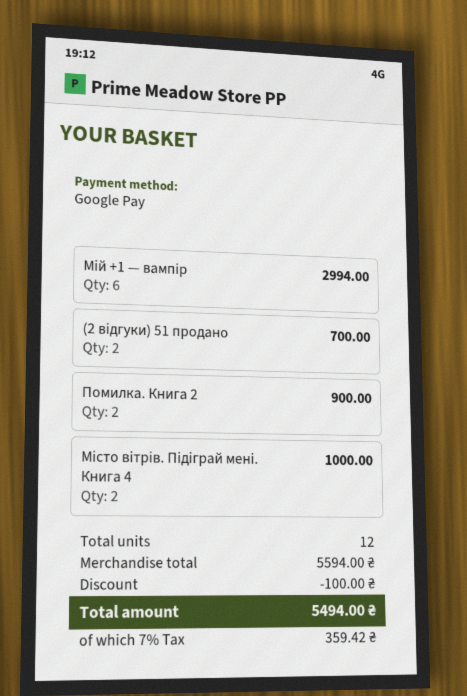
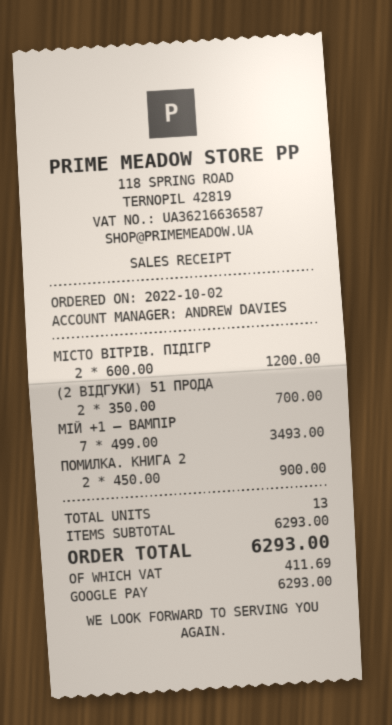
Мій +1 — вампір: 6 for 2994.00 -> 7 for 3493.00
Місто вітрів. Підіграй мені. Книга 4: 2 for 1000.00 -> 2 for 1200.00
total quantity: 12 -> 13
subtotal: 5594.00 -> 6293.00
discount: 100.00 -> none
tax: 359.42 -> 411.69
total: 5494.00 -> 6293.00

